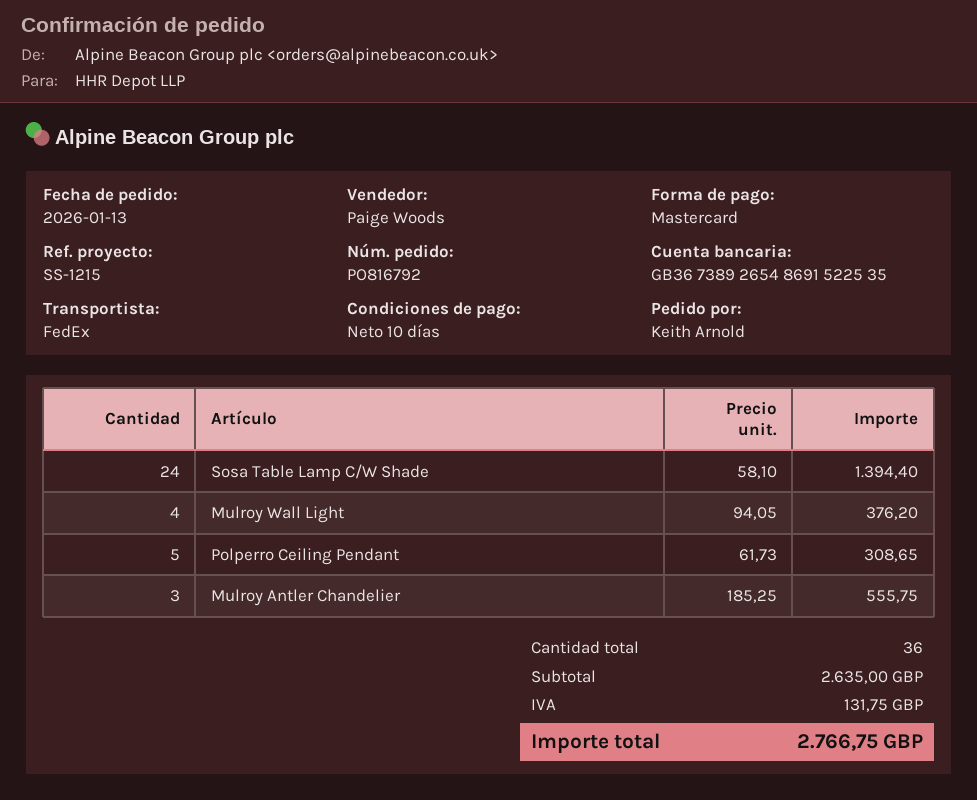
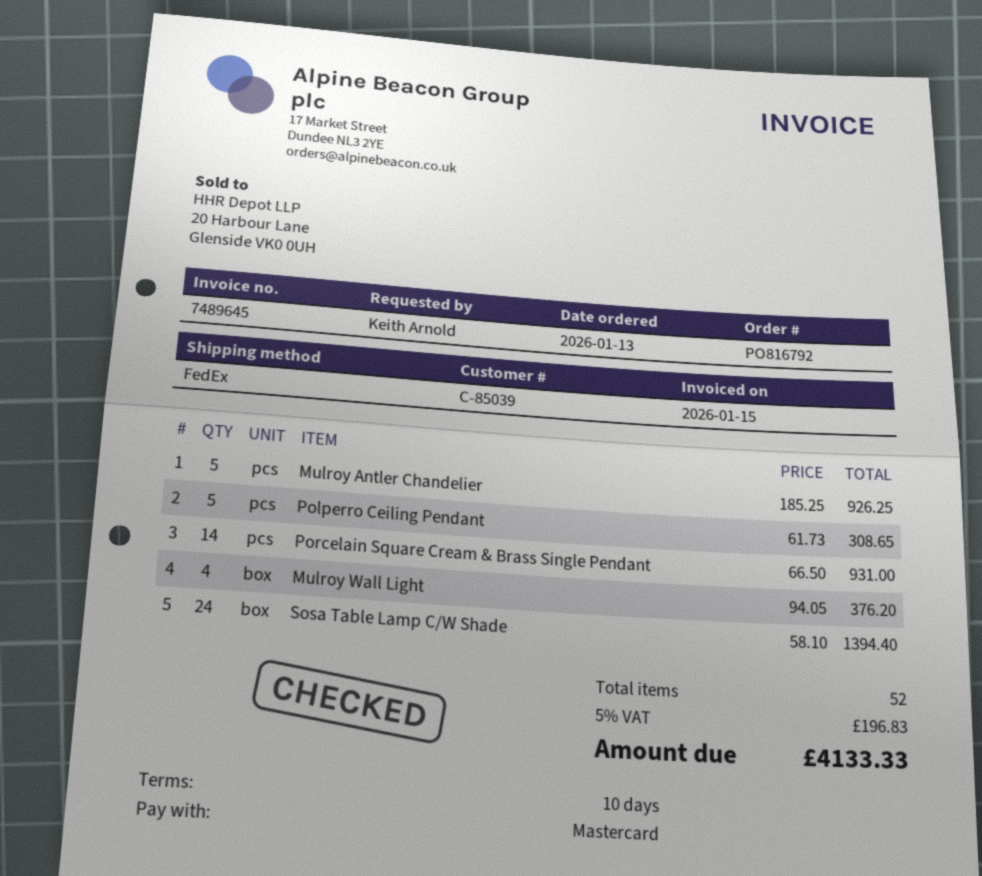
Mulroy Antler Chandelier: 3 x 185.25 = 555.75 -> 5 x 185.25 = 926.25
Porcelain Square Cream & Brass Single Pendant: none -> 14 x 66.50 = 931.00
total quantity: 36 -> 52
tax: 131.75 -> 196.83
total: 2766.75 -> 4133.33

